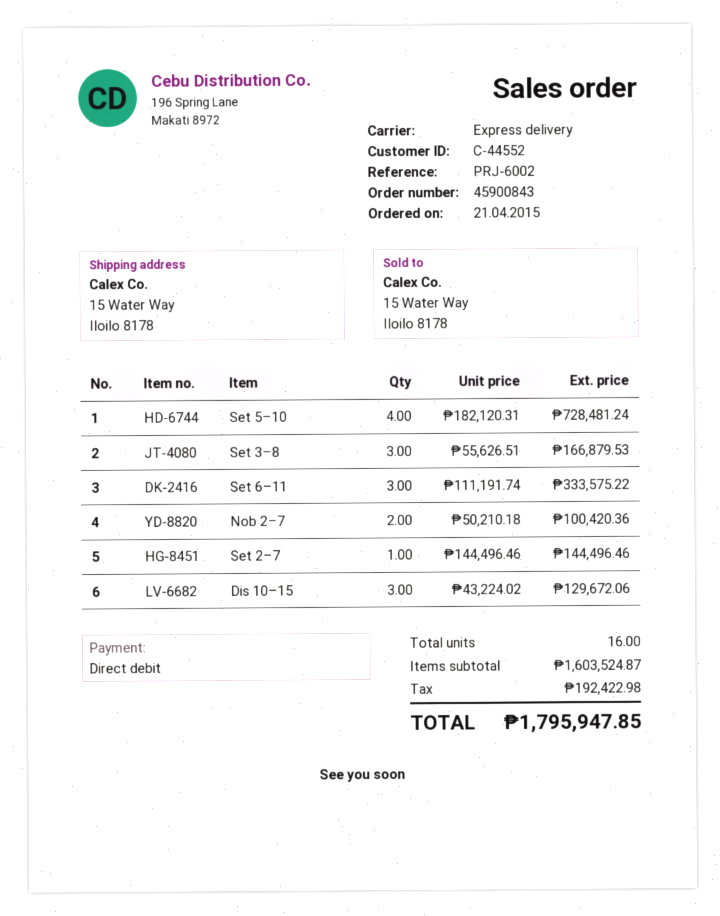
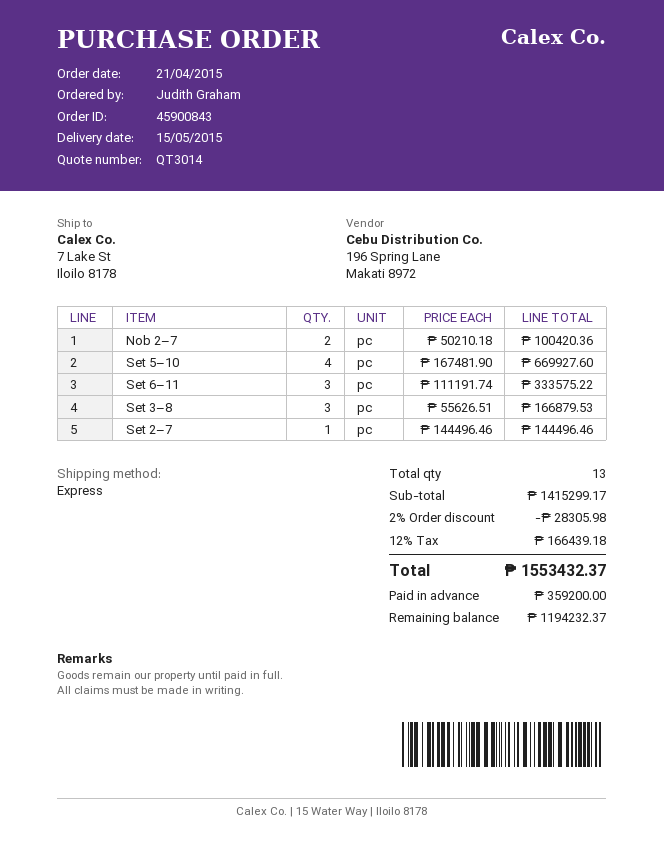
ship to: 15 Water Way, Iloilo 8178 -> 7 Lake St, Iloilo 8178
Set 5–10: 4 x 182120.31 = 728481.24 -> 4 x 167481.90 = 669927.60
Dis 10–15: 3 x 43224.02 = 129672.06 -> none
total quantity: 16 -> 13
subtotal: 1603524.87 -> 1415299.17
discount: none -> 2% = 28305.98
tax: 192422.98 -> 166439.18
total: 1795947.85 -> 1553432.37

